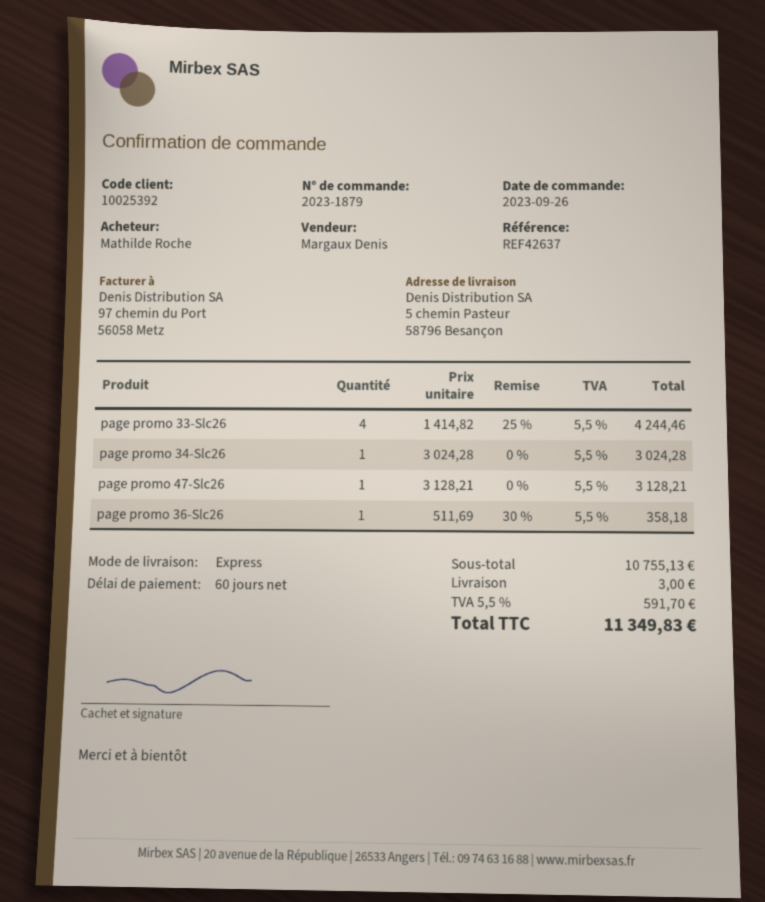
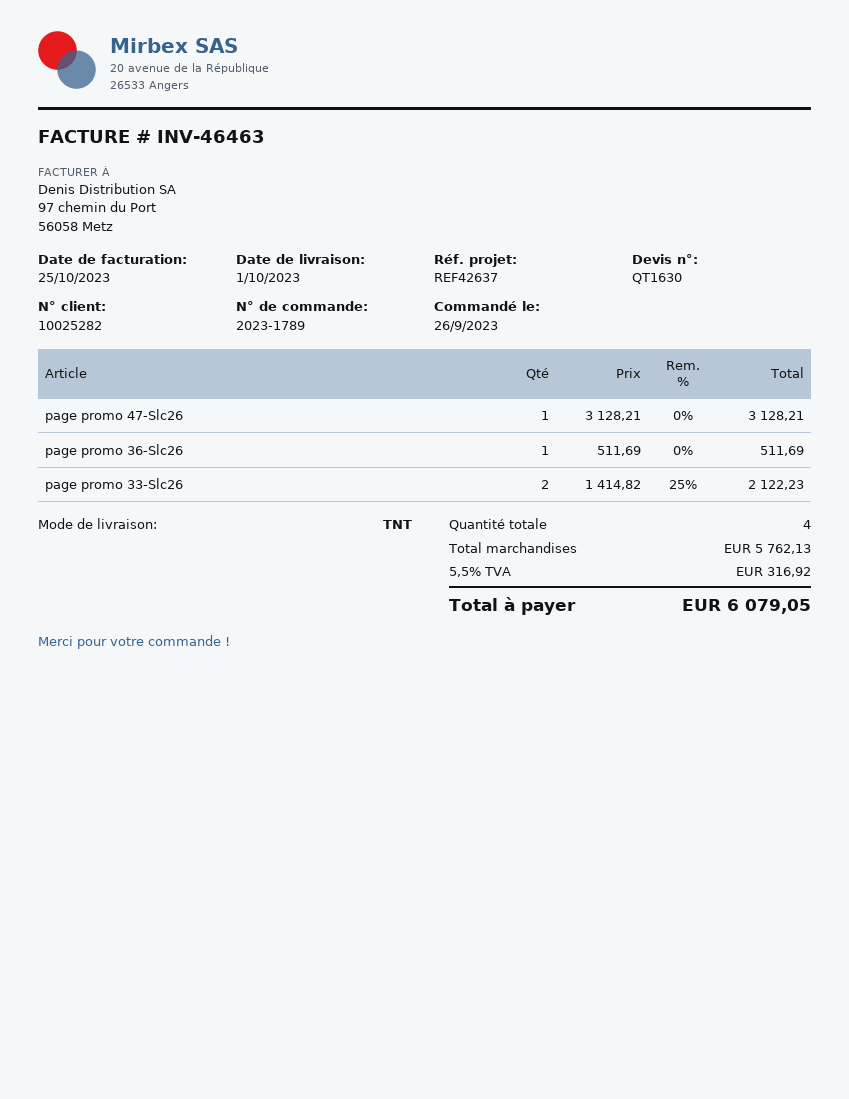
order number: 2023-1879 -> 2023-1789
customer number: 10025392 -> 10025282
shipping method: express -> TNT
page promo 33-Slc26: 4 x 1414.82 - 25% = 4244.46 -> 2 x 1414.82 - 25% = 2122.23
page promo 34-Slc26: 1 x 3024.28 = 3024.28 -> none
page promo 36-Slc26: 1 x 511.69 - 30% = 358.18 -> 1 x 511.69 = 511.69
subtotal: 10755.13 -> 5762.13
shipping: 3.00 -> none
tax: 5.5% = 591.70 -> 5.5% = 316.92
total: 11349.83 -> 6079.05

